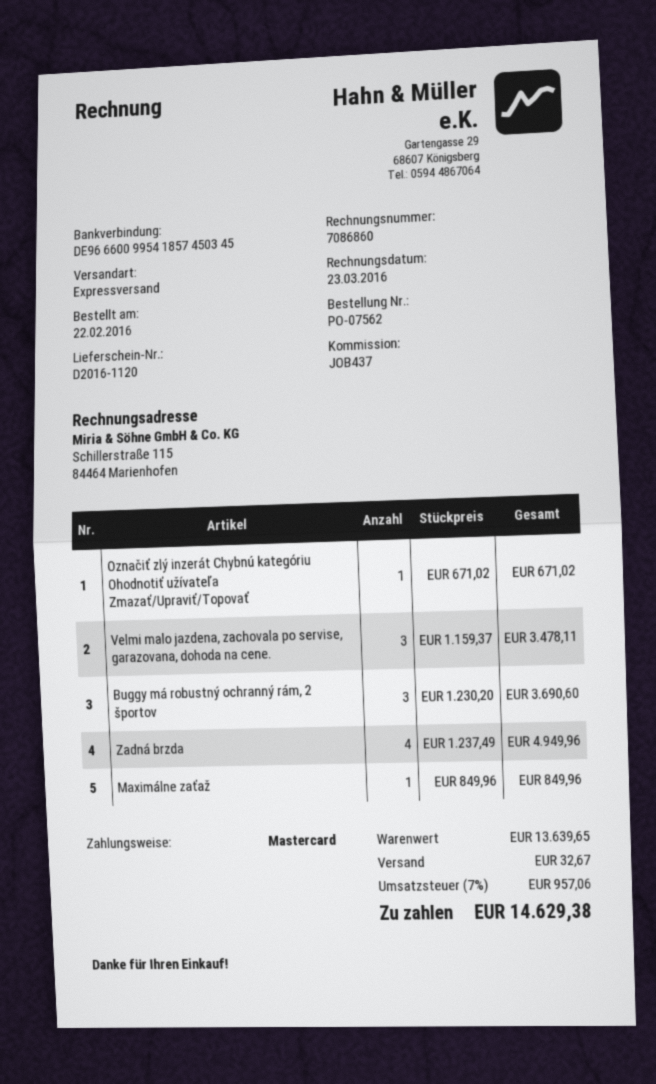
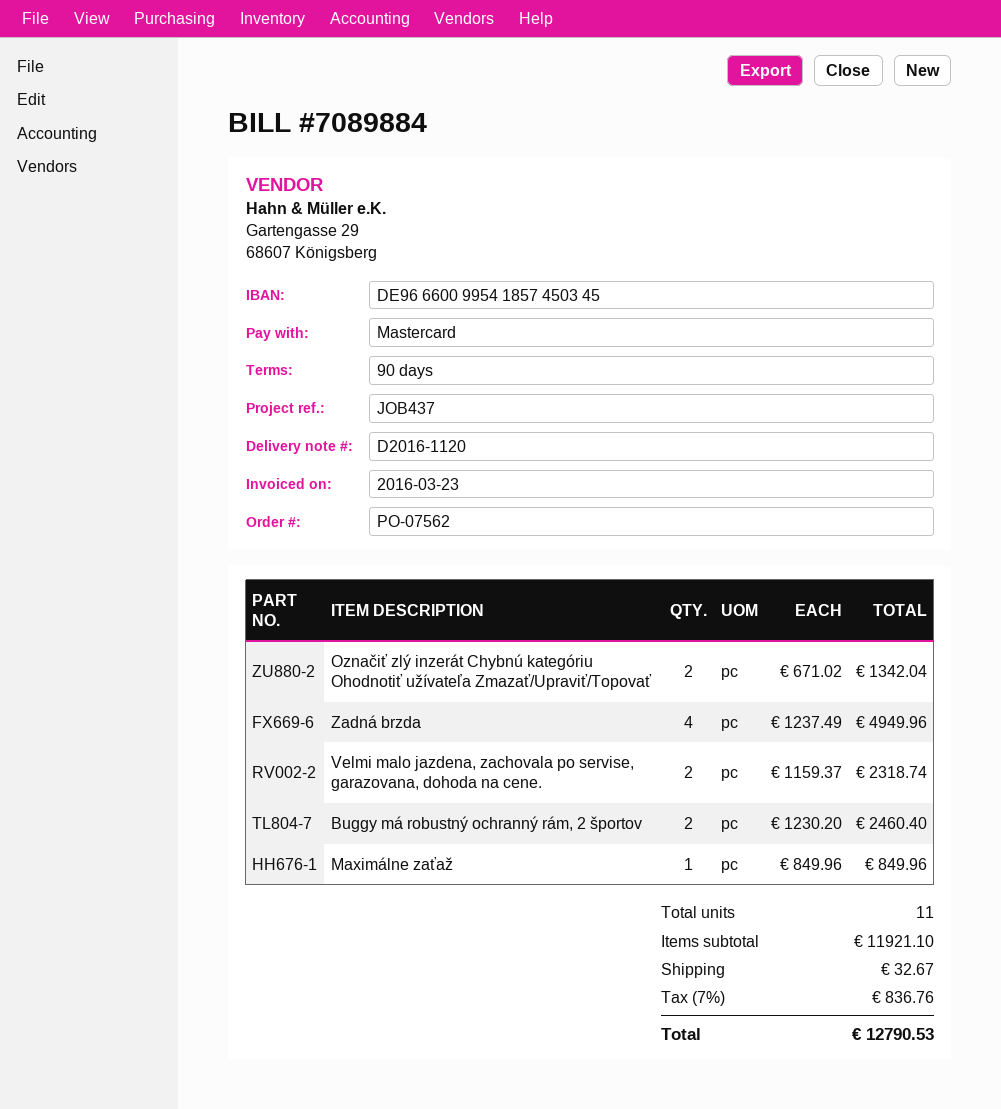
invoice number: 7086860 -> 7089884
Označiť zlý inzerát Chybnú kategóriu Ohodnotiť užívateľa Zmazať/Upraviť/Topovať: 1 x 671.02 = 671.02 -> 2 x 671.02 = 1342.04
Velmi malo jazdena, zachovala po servise, garazovana, dohoda na cene.: 3 x 1159.37 = 3478.11 -> 2 x 1159.37 = 2318.74
Buggy má robustný ochranný rám, 2 športov: 3 x 1230.20 = 3690.60 -> 2 x 1230.20 = 2460.40
subtotal: 13639.65 -> 11921.10
tax: 7% = 957.06 -> 7% = 836.76
total: 14629.38 -> 12790.53

